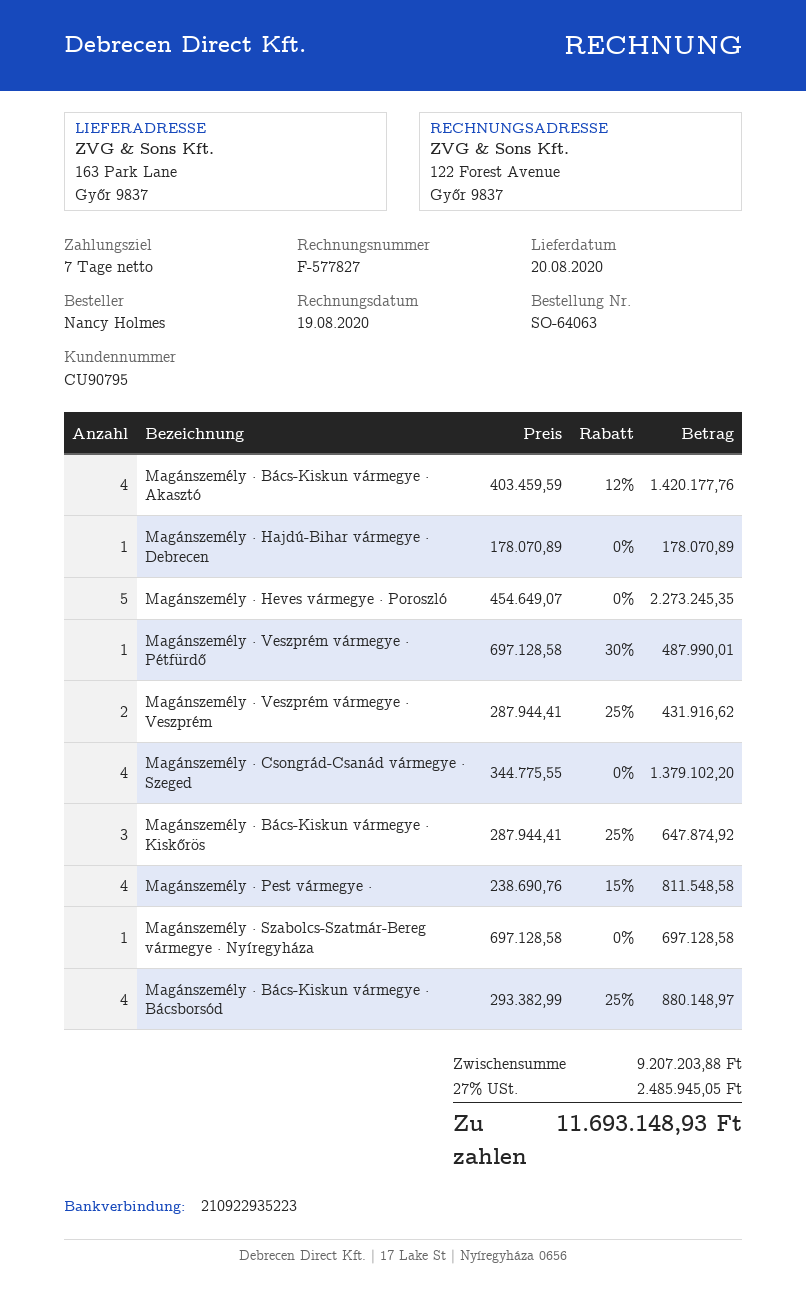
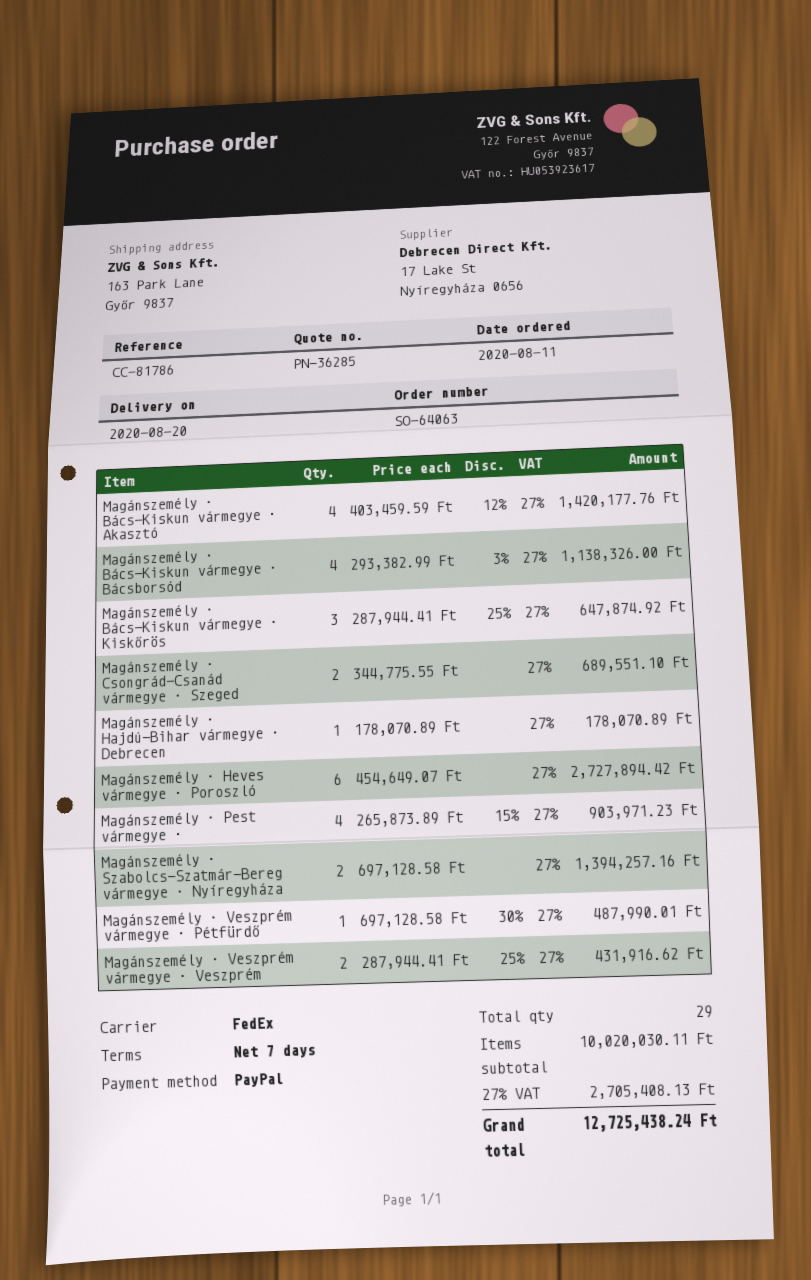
Magánszemély · Heves vármegye · Poroszló: 5 x 454649.07 = 2273245.35 -> 6 x 454649.07 = 2727894.42
Magánszemély · Csongrád-Csanád vármegye · Szeged: 4 x 344775.55 = 1379102.20 -> 2 x 344775.55 = 689551.10
Magánszemély · Pest vármegye ·: 4 x 238690.76 - 15% = 811548.58 -> 4 x 265873.89 - 15% = 903971.23
Magánszemély · Szabolcs-Szatmár-Bereg vármegye · Nyíregyháza: 1 x 697128.58 = 697128.58 -> 2 x 697128.58 = 1394257.16
Magánszemély · Bács-Kiskun vármegye · Bácsborsód: 4 x 293382.99 - 25% = 880148.97 -> 4 x 293382.99 - 3% = 1138326.00
subtotal: 9207203.88 -> 10020030.11
tax: 27% = 2485945.05 -> 27% = 2705408.13
total: 11693148.93 -> 12725438.24

